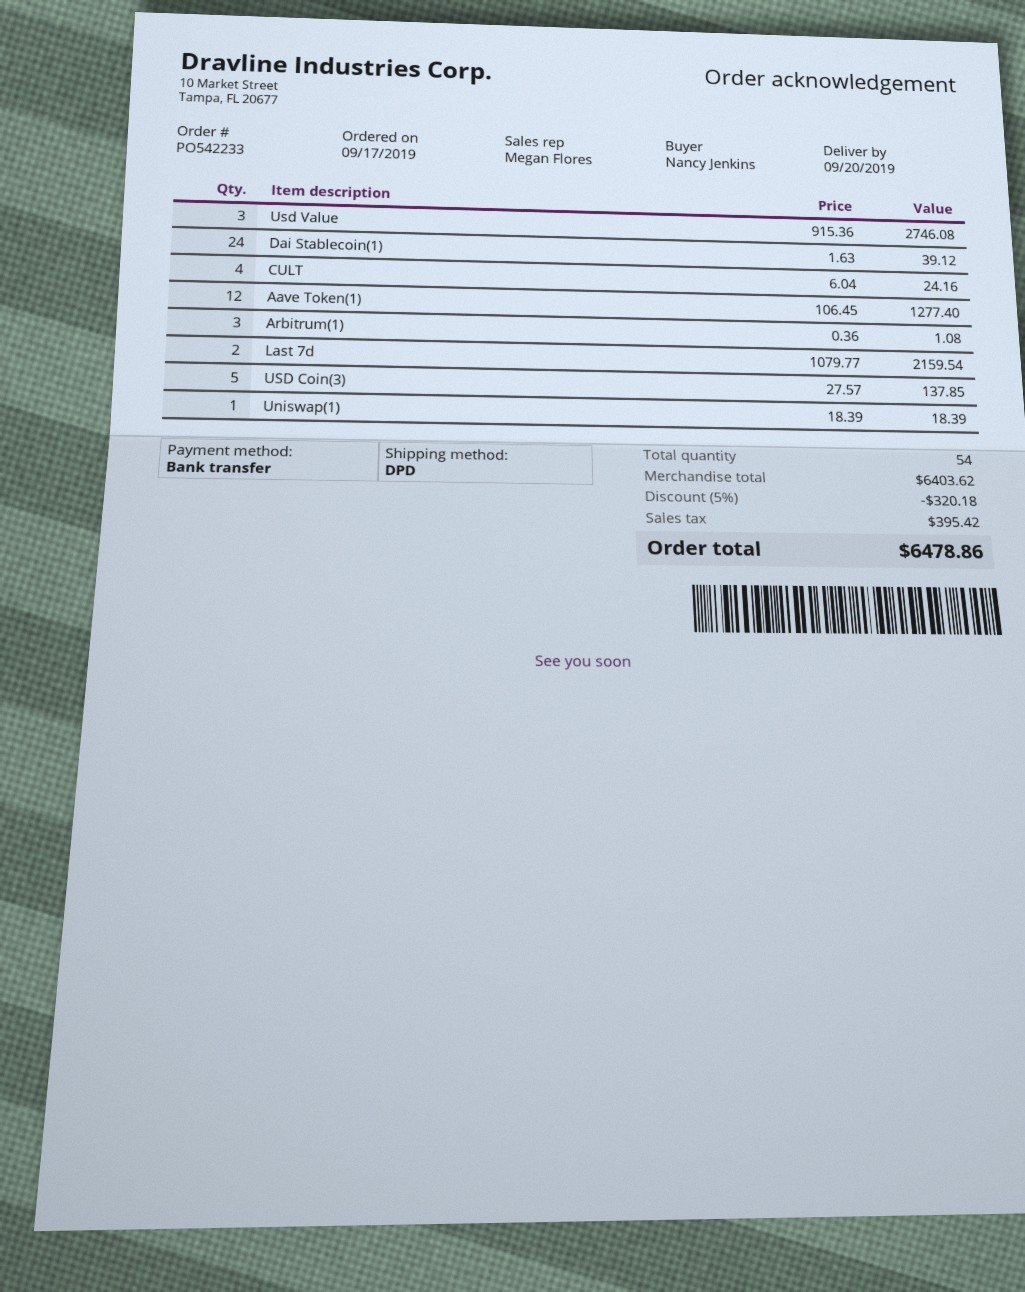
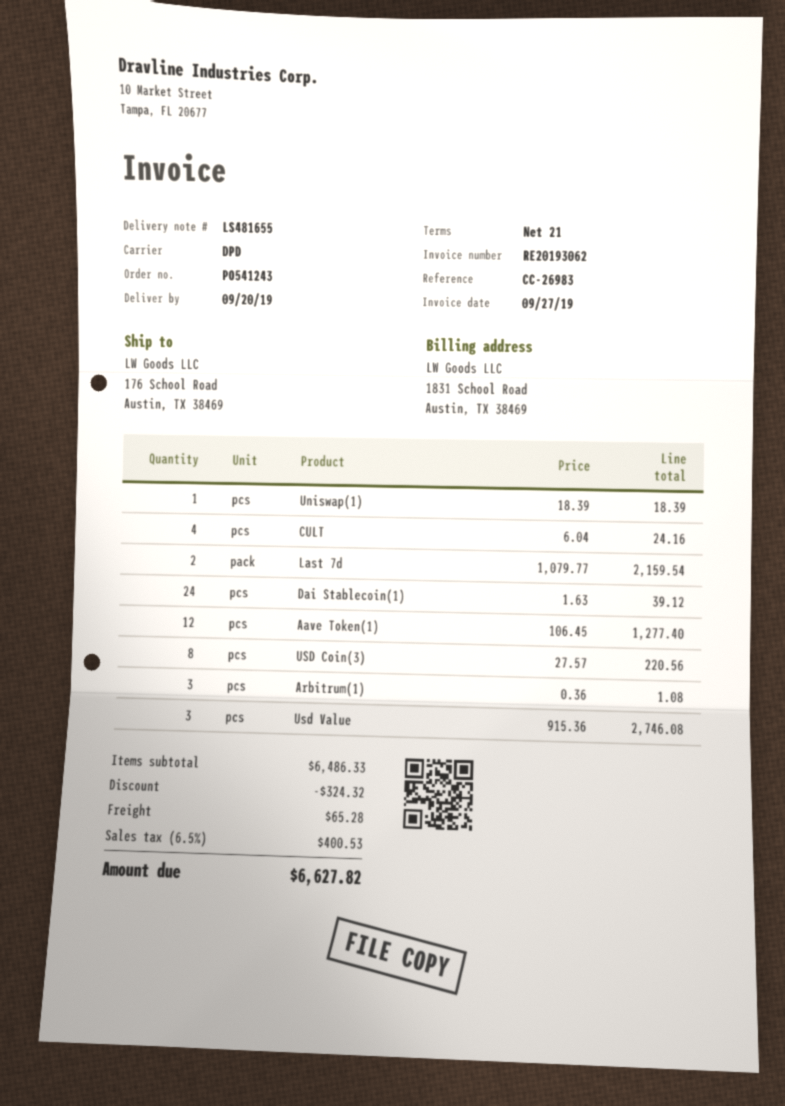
order number: PO542233 -> PO541243
USD Coin(3): 5 x 27.57 = 137.85 -> 8 x 27.57 = 220.56
subtotal: 6403.62 -> 6486.33
discount: 320.18 -> 324.32
shipping: none -> 65.28
tax: 395.42 -> 400.53
total: 6478.86 -> 6627.82

